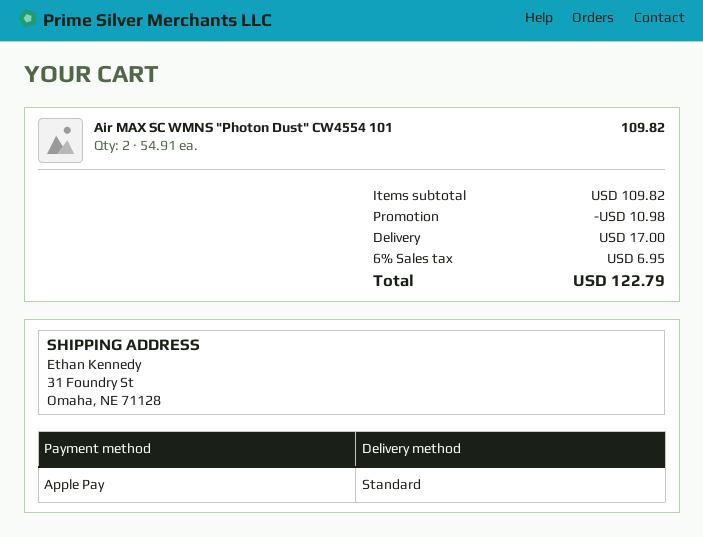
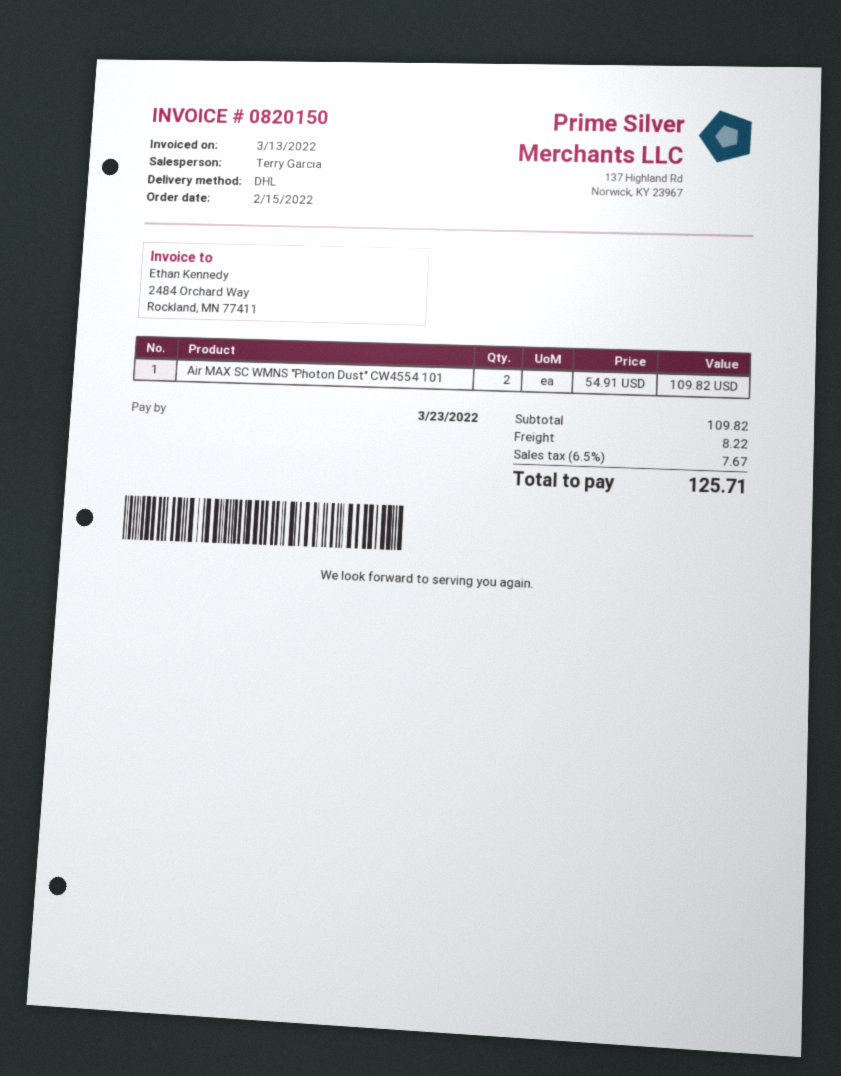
shipping method: standard -> DHL
discount: 10.98 -> none
shipping: 17.00 -> 8.22
tax: 6% = 6.95 -> 6.5% = 7.67
total: 122.79 -> 125.71

